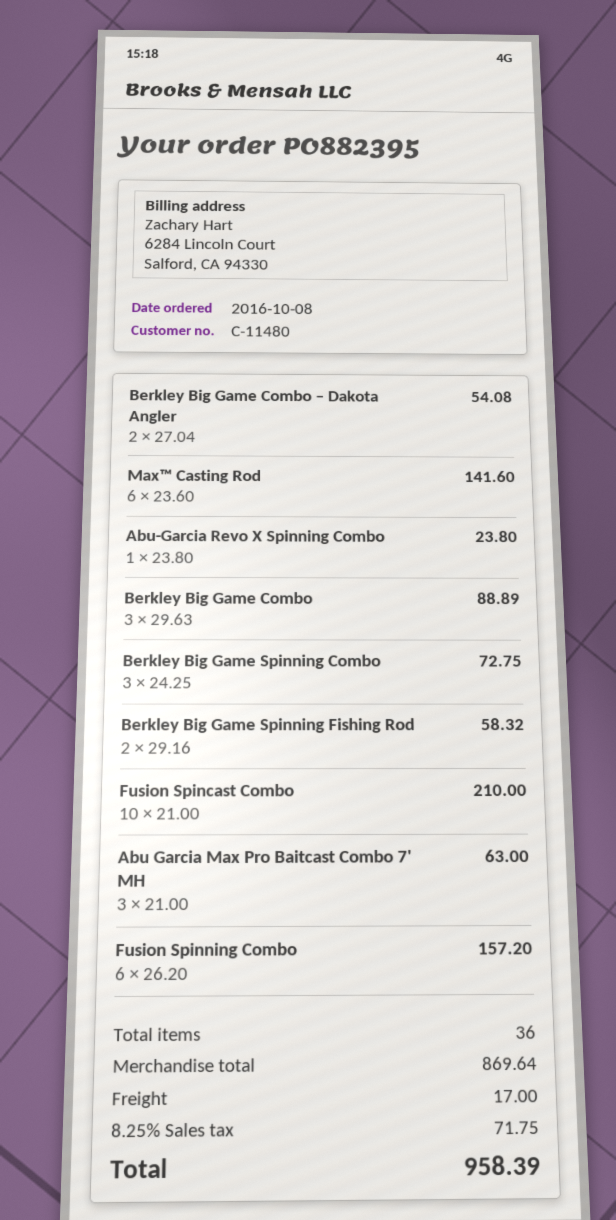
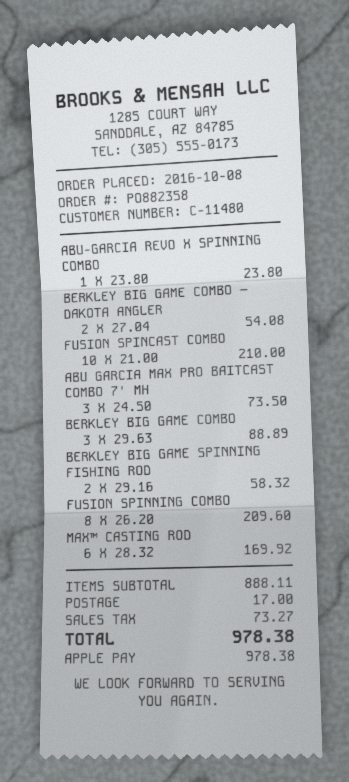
order number: PO882395 -> PO882358
Max™ Casting Rod: 6 x 23.60 = 141.60 -> 6 x 28.32 = 169.92
Berkley Big Game Spinning Combo: 3 x 24.25 = 72.75 -> none
Abu Garcia Max Pro Baitcast Combo 7' MH: 3 x 21.00 = 63.00 -> 3 x 24.50 = 73.50
Fusion Spinning Combo: 6 x 26.20 = 157.20 -> 8 x 26.20 = 209.60
subtotal: 869.64 -> 888.11
tax: 71.75 -> 73.27
total: 958.39 -> 978.38

